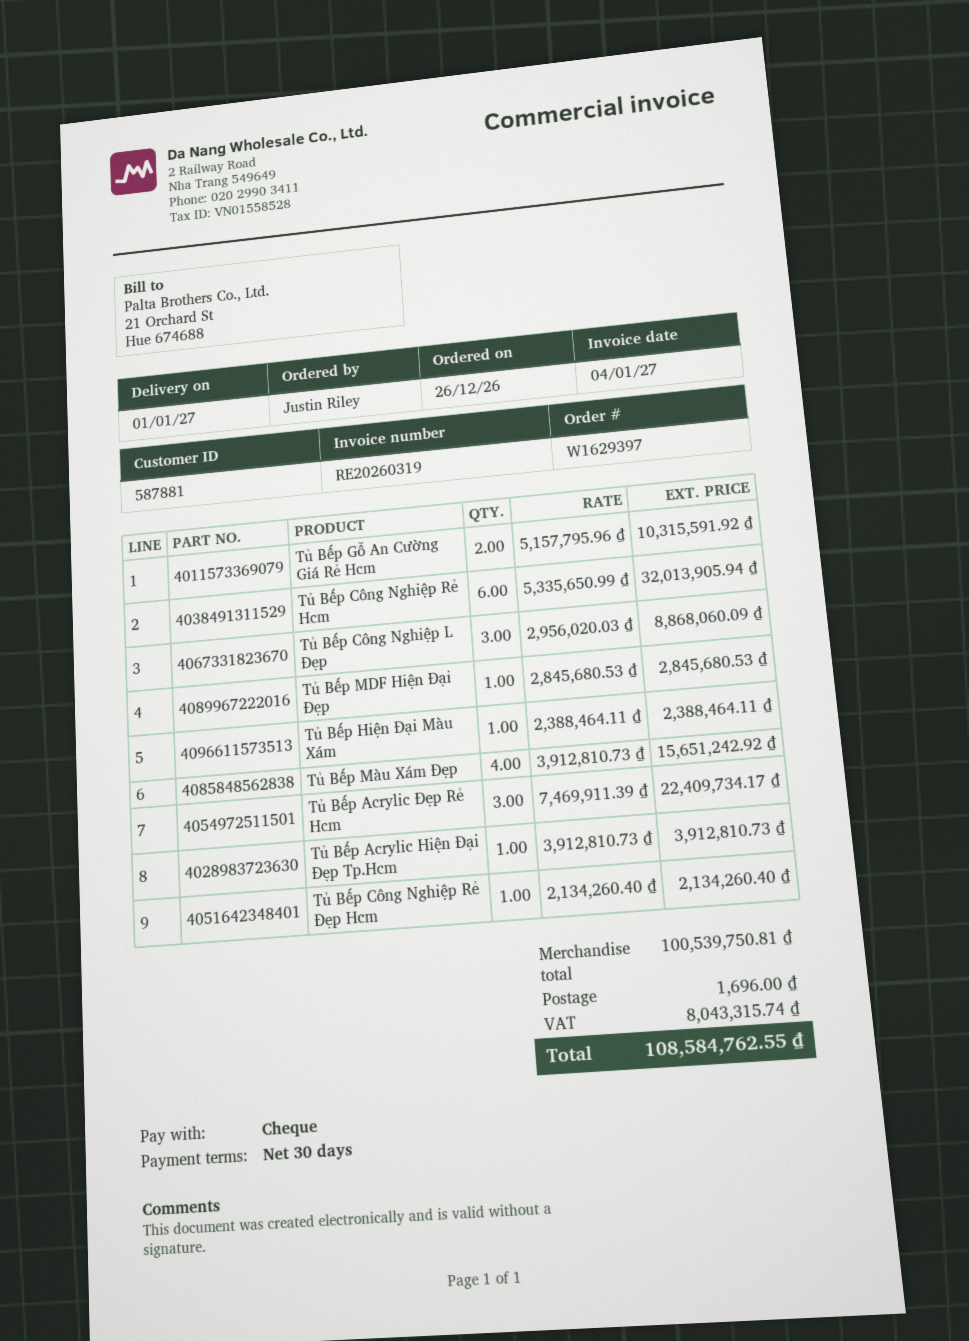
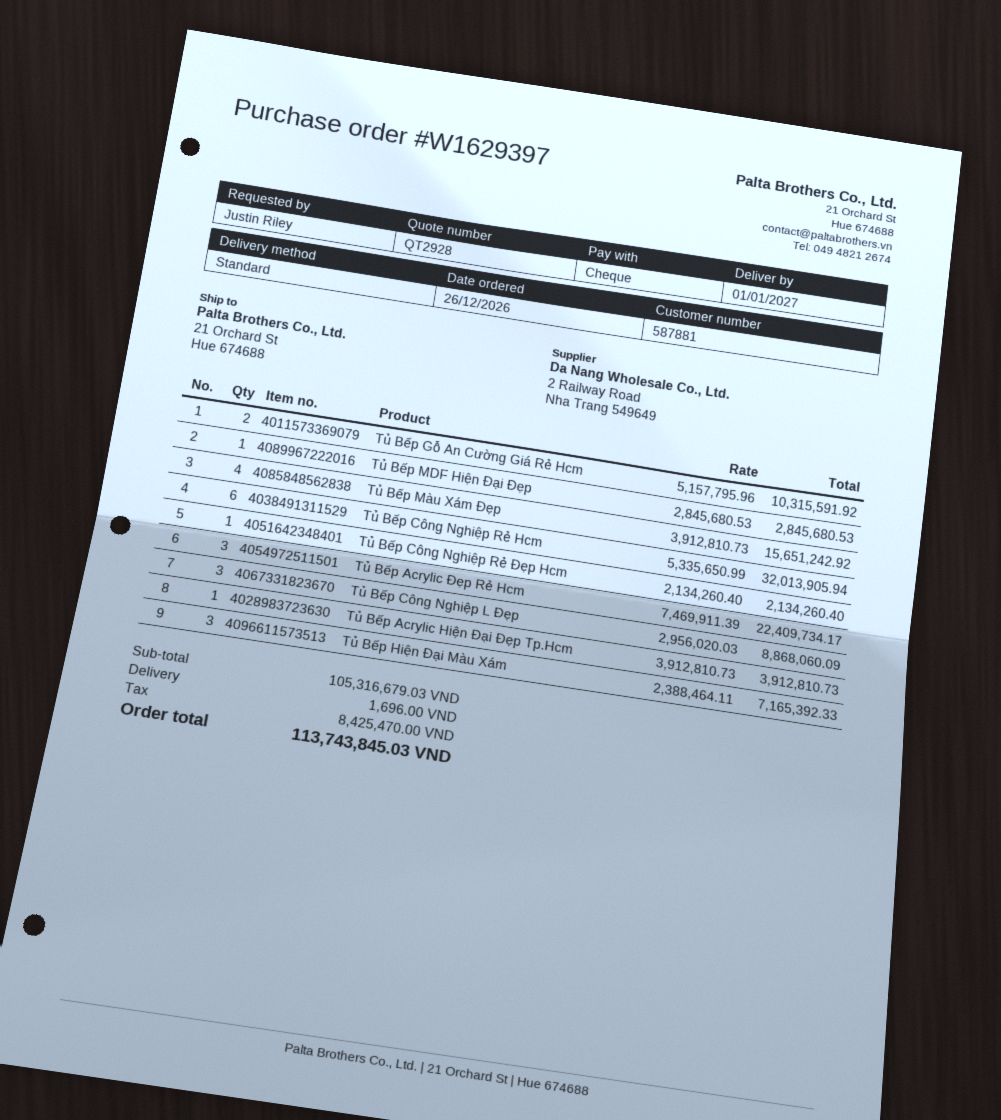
Tủ Bếp Hiện Đại Màu Xám: 1 x 2388464.11 = 2388464.11 -> 3 x 2388464.11 = 7165392.33
subtotal: 100539750.81 -> 105316679.03
tax: 8043315.74 -> 8425470.00
total: 108584762.55 -> 113743845.03

